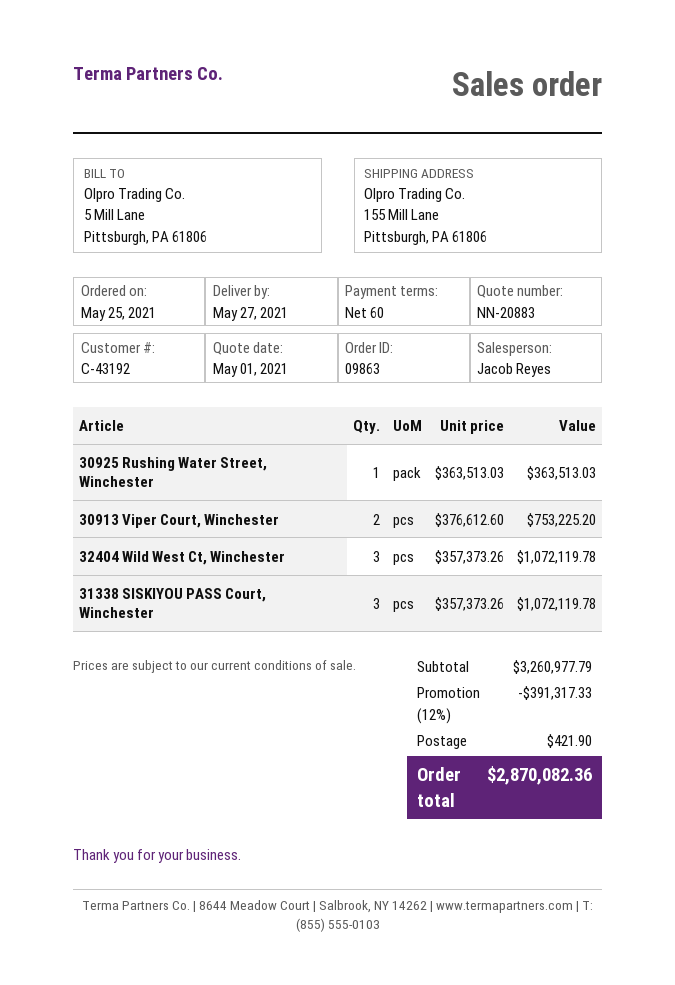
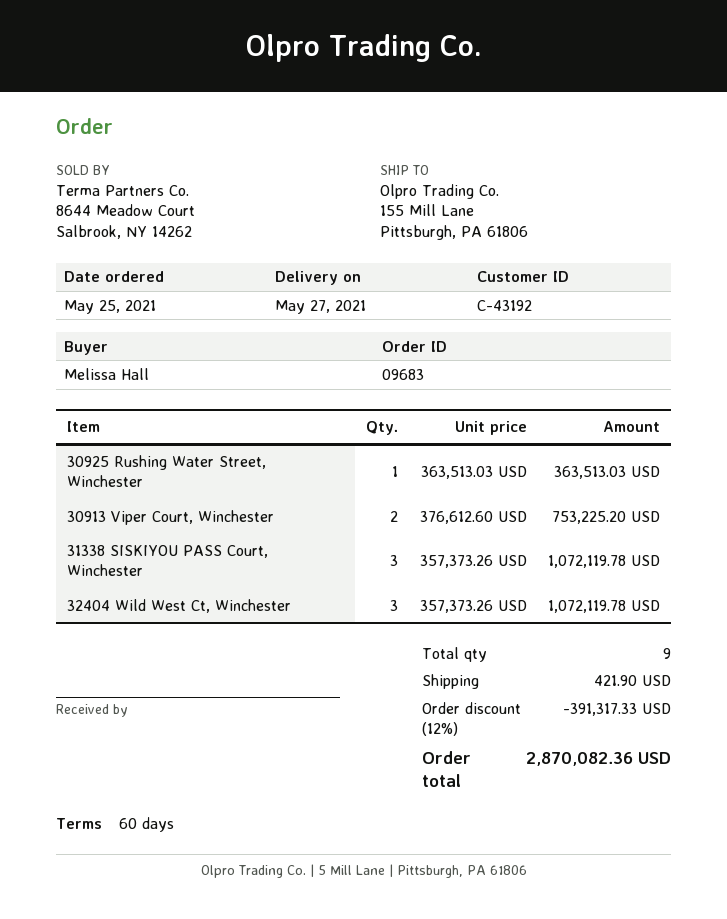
order number: 09863 -> 09683

